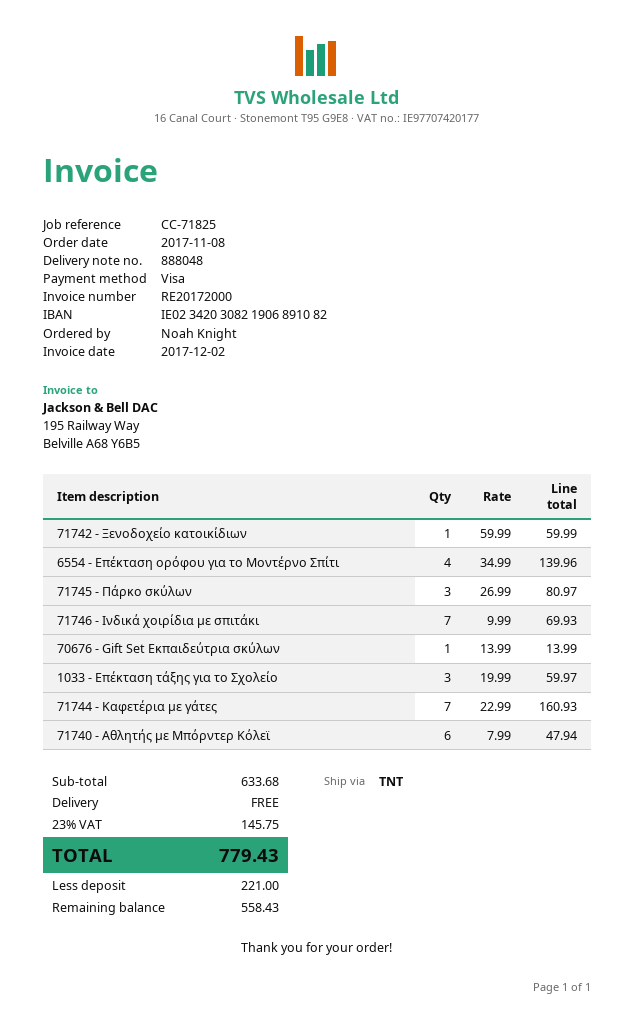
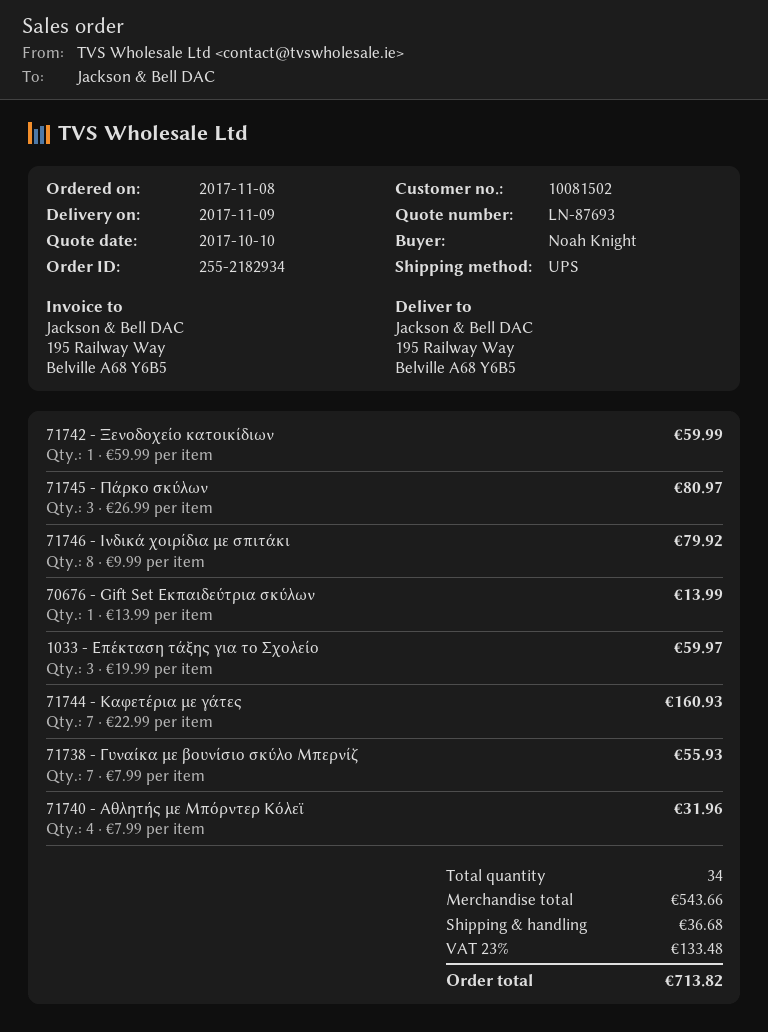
shipping method: TNT -> UPS
6554 - Επέκταση ορόφου για το Μοντέρνο Σπίτι: 4 x 34.99 = 139.96 -> none
71746 - Ινδικά χοιρίδια με σπιτάκι: 7 x 9.99 = 69.93 -> 8 x 9.99 = 79.92
71740 - Αθλητής με Μπόρντερ Κόλεϊ: 6 x 7.99 = 47.94 -> 4 x 7.99 = 31.96
71738 - Γυναίκα με βουνίσιο σκύλο Μπερνίζ: none -> 7 x 7.99 = 55.93
subtotal: 633.68 -> 543.66
shipping: 0.00 -> 36.68
tax: 23% = 145.75 -> 23% = 133.48
total: 779.43 -> 713.82

